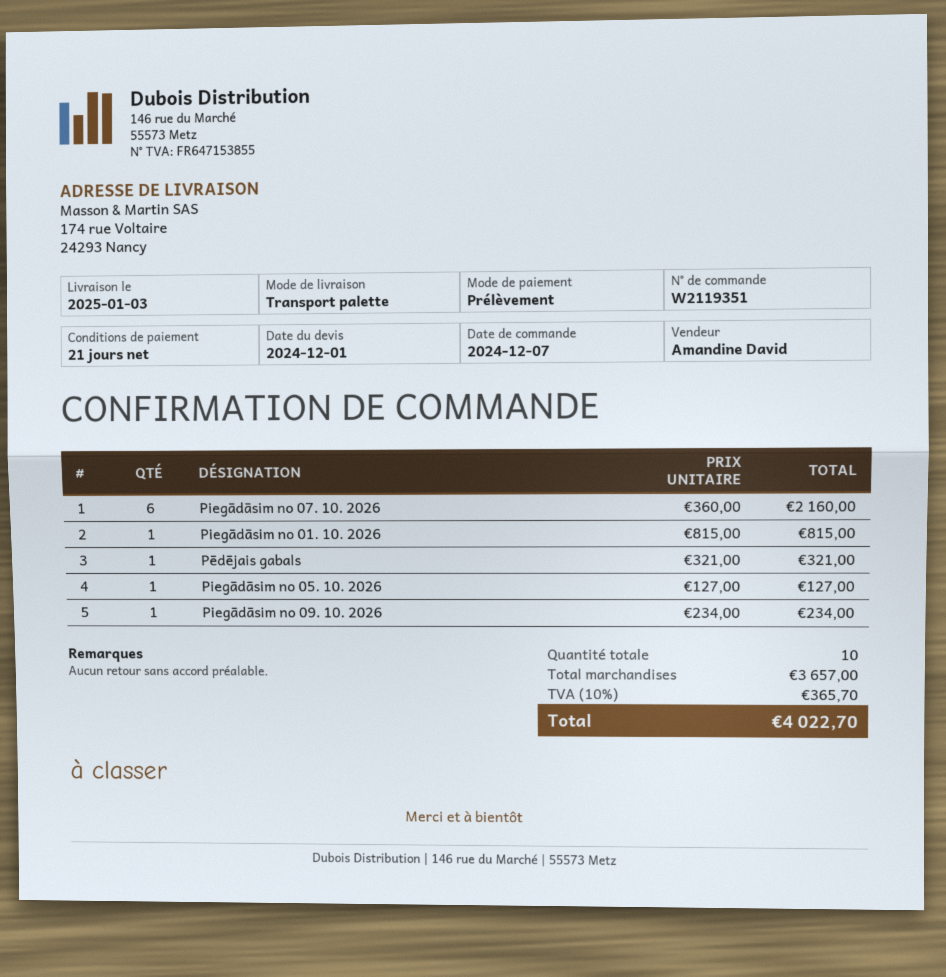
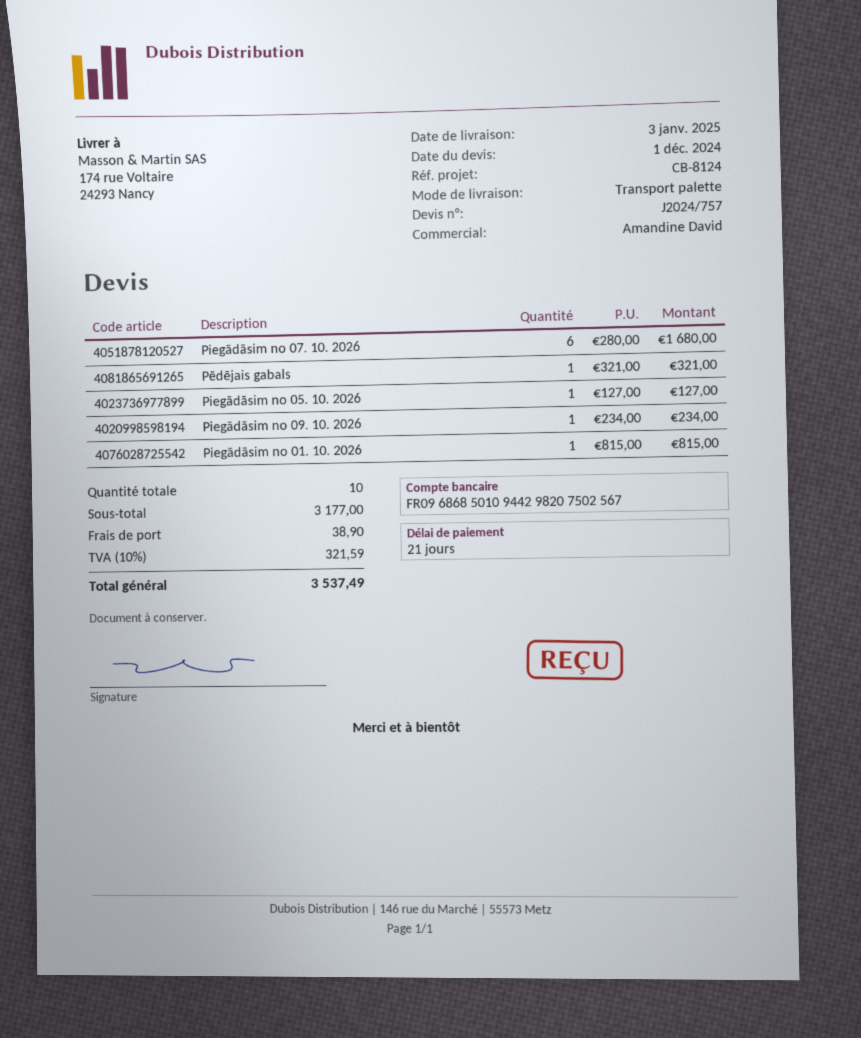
Piegādāsim no 07. 10. 2026: 6 x 360.00 = 2160.00 -> 6 x 280.00 = 1680.00
subtotal: 3657.00 -> 3177.00
shipping: none -> 38.90
tax: 10% = 365.70 -> 10% = 321.59
total: 4022.70 -> 3537.49

